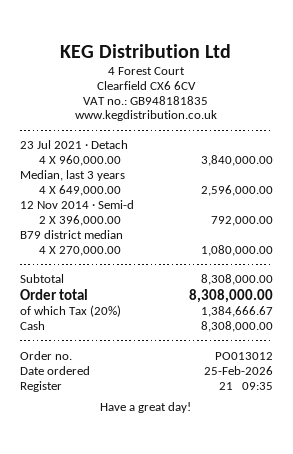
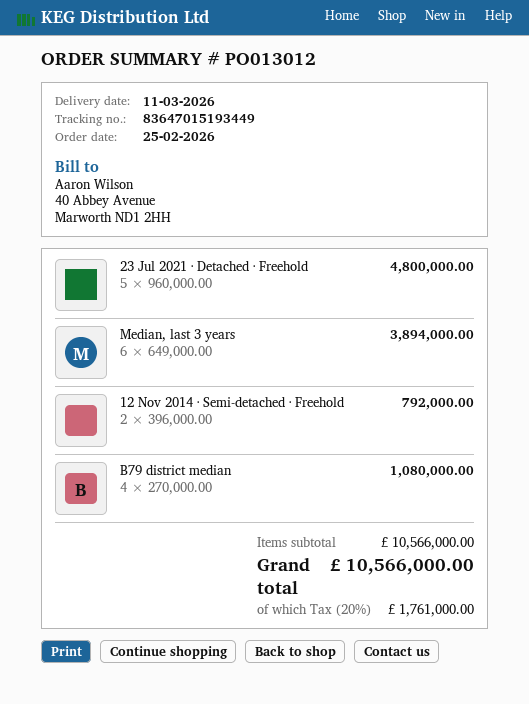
23 Jul 2021 · Detach: 4 x 960000.00 = 3840000.00 -> 5 x 960000.00 = 4800000.00
Median, last 3 years: 4 x 649000.00 = 2596000.00 -> 6 x 649000.00 = 3894000.00
subtotal: 8308000.00 -> 10566000.00
tax: 20% = 1384666.67 -> 20% = 1761000.00
total: 8308000.00 -> 10566000.00

